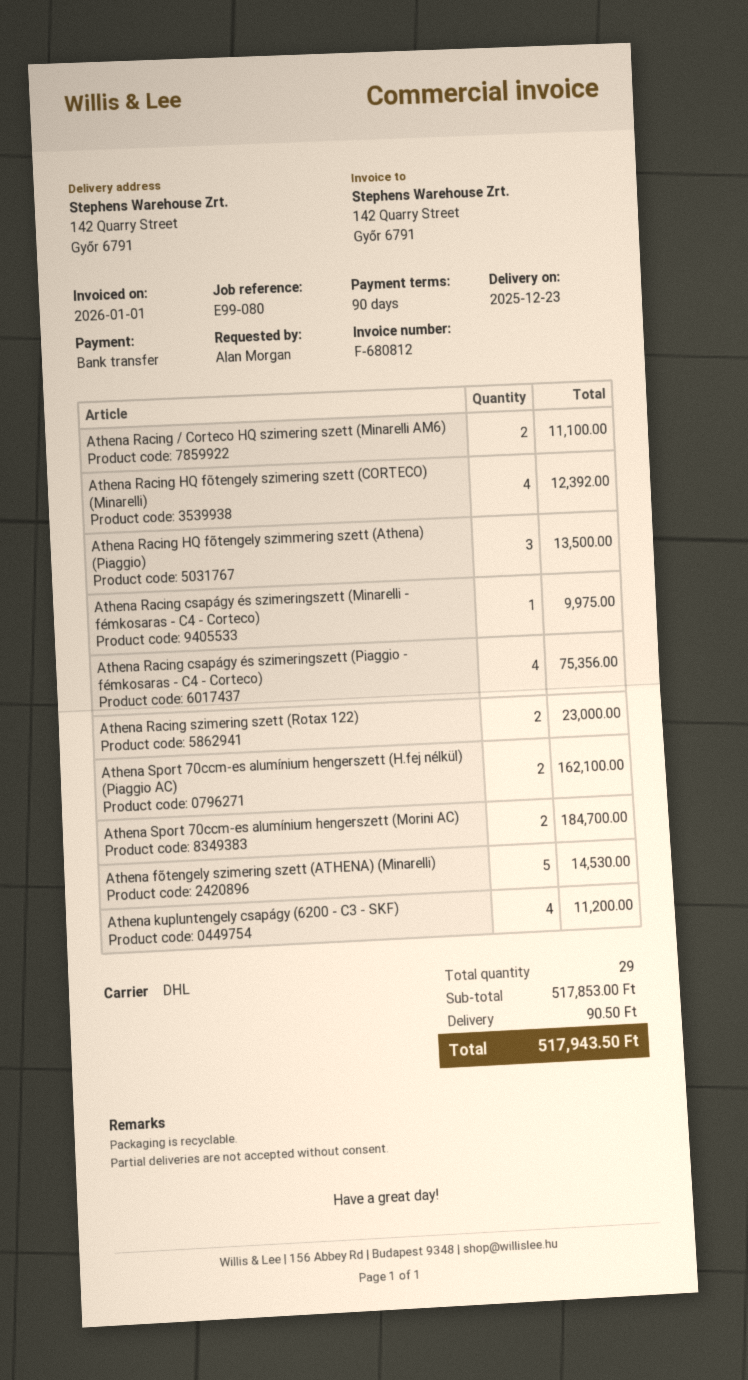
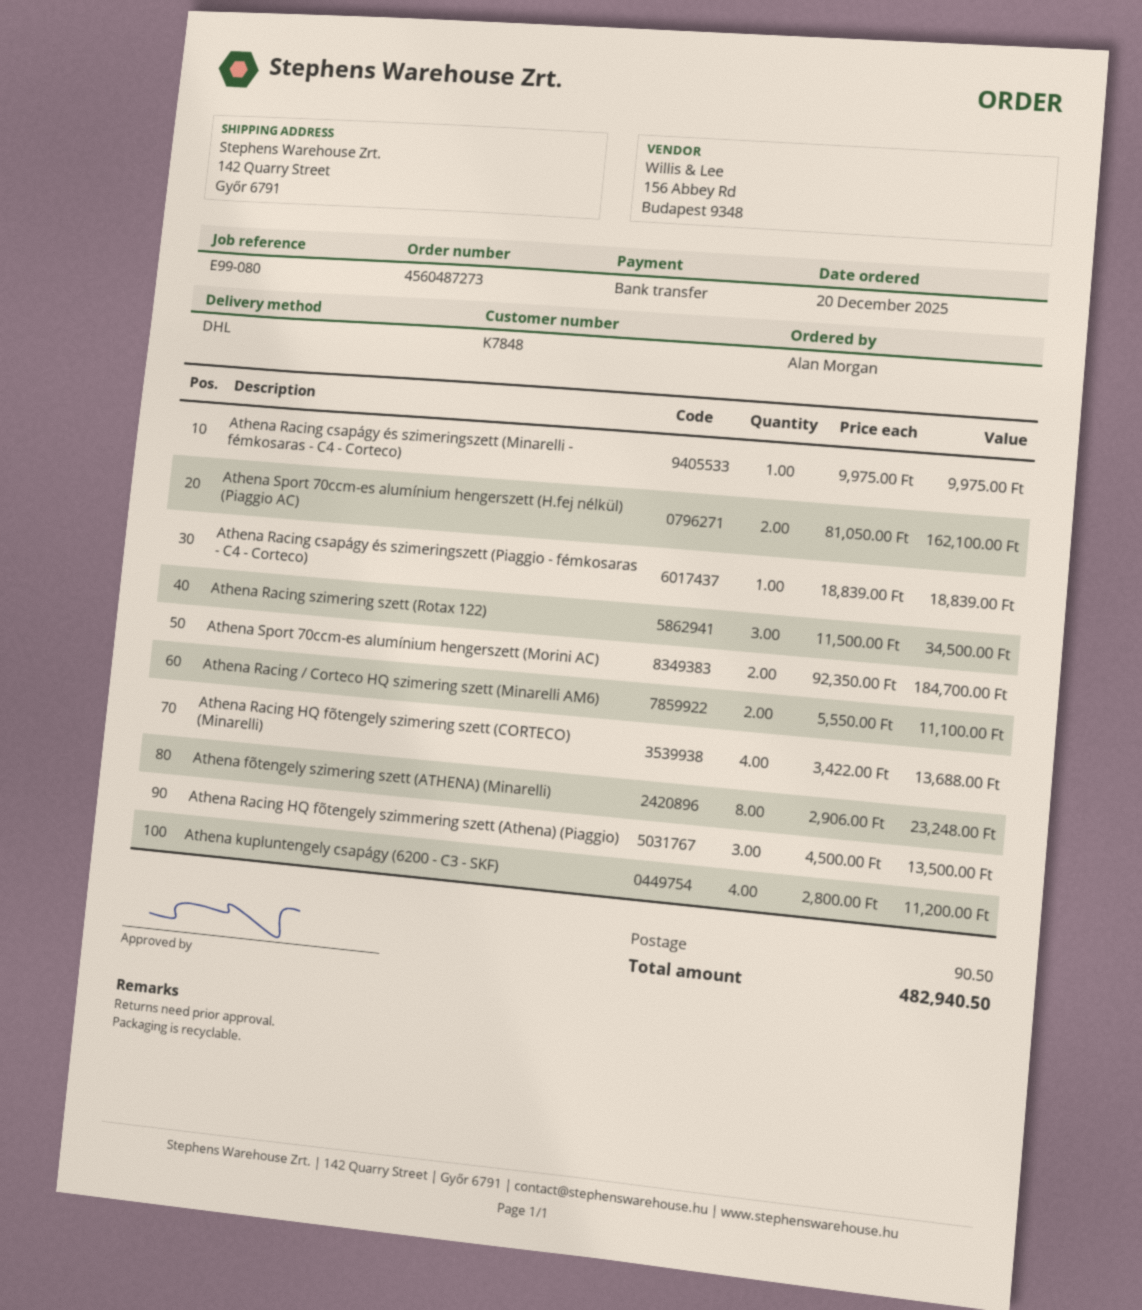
Athena Racing HQ fõtengely szimering szett (CORTECO) (Minarelli): 4 for 12392.00 -> 4 for 13688.00
Athena Racing csapágy és szimeringszett (Piaggio - fémkosaras - C4 - Corteco): 4 for 75356.00 -> 1 for 18839.00
Athena Racing szimering szett (Rotax 122): 2 for 23000.00 -> 3 for 34500.00
Athena fõtengely szimering szett (ATHENA) (Minarelli): 5 for 14530.00 -> 8 for 23248.00
total: 517943.50 -> 482940.50

